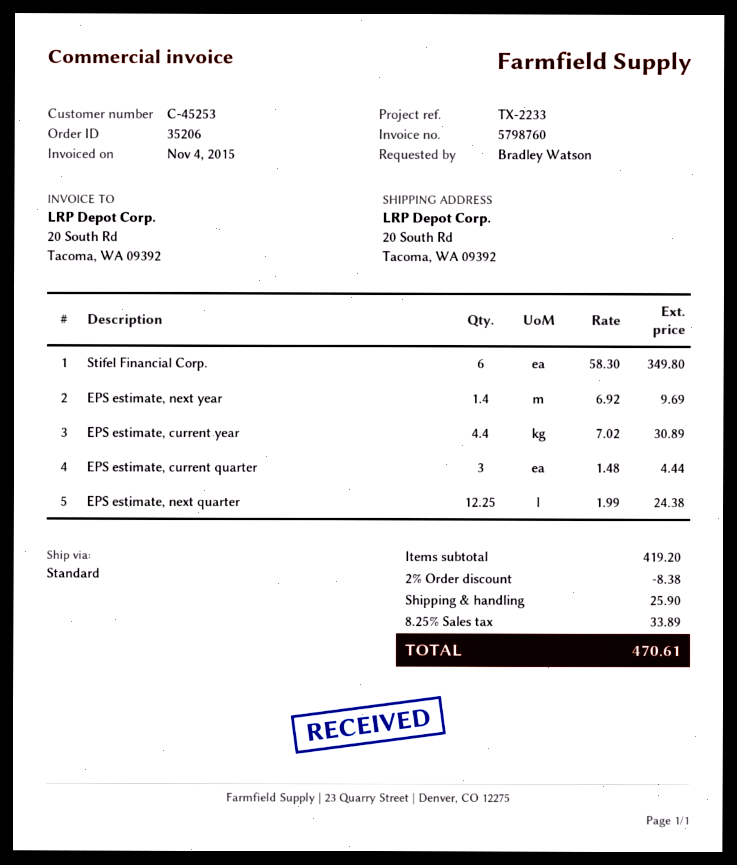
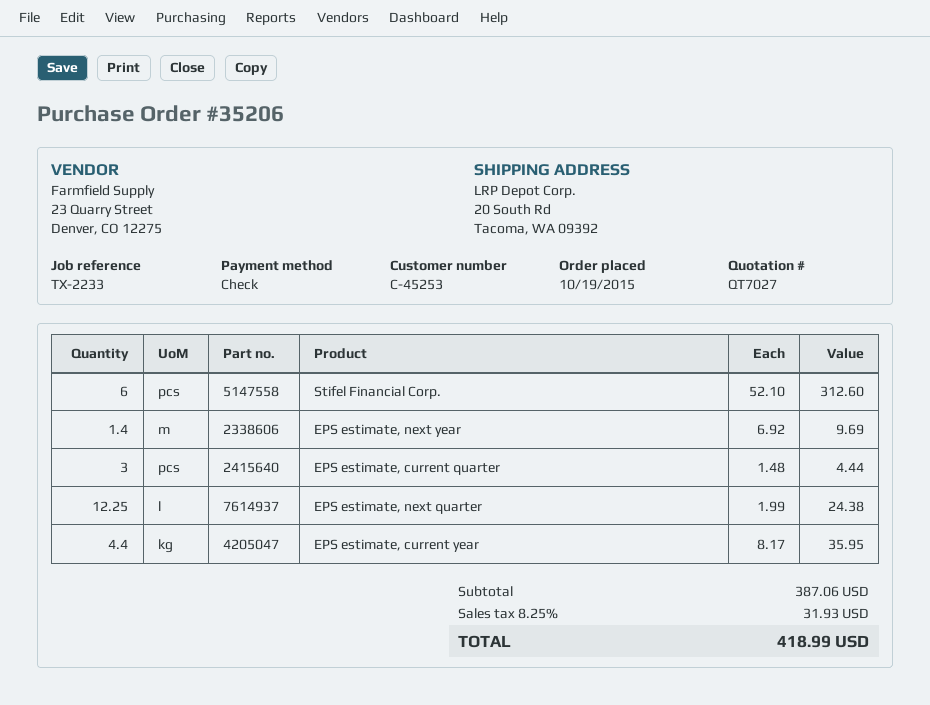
Stifel Financial Corp.: 6 x 58.30 = 349.80 -> 6 x 52.10 = 312.60
EPS estimate, current year: 4.4 x 7.02 = 30.89 -> 4.4 x 8.17 = 35.95
subtotal: 419.20 -> 387.06
discount: 2% = 8.38 -> none
shipping: 25.90 -> none
tax: 8.25% = 33.89 -> 8.25% = 31.93
total: 470.61 -> 418.99

